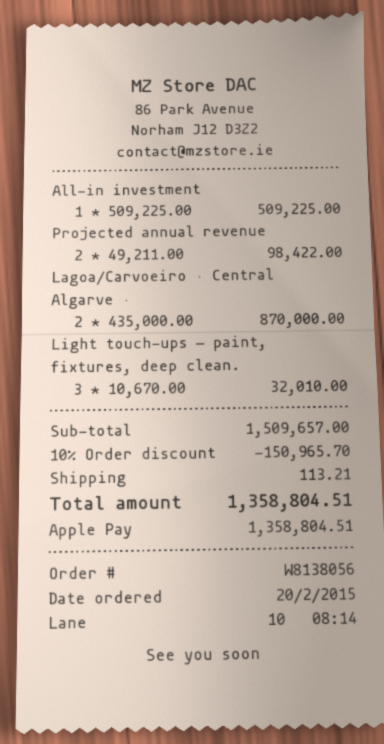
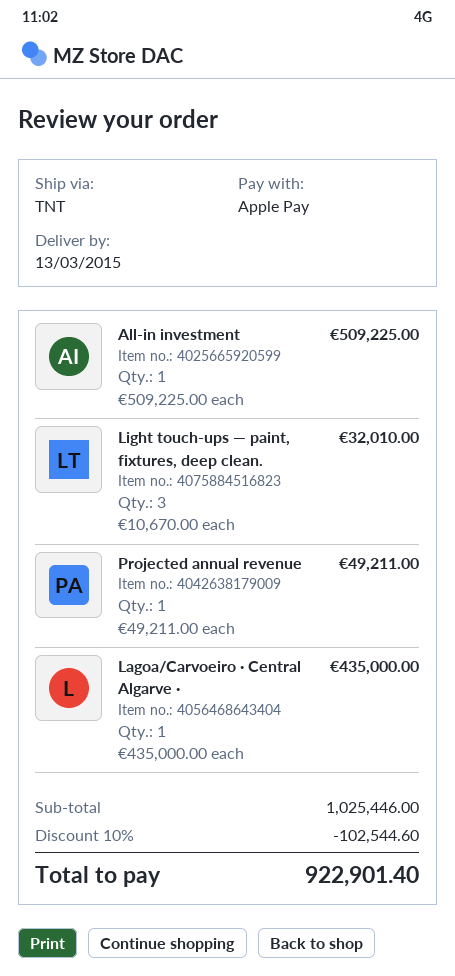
Projected annual revenue: 2 x 49211.00 = 98422.00 -> 1 x 49211.00 = 49211.00
Lagoa/Carvoeiro · Central Algarve ·: 2 x 435000.00 = 870000.00 -> 1 x 435000.00 = 435000.00
subtotal: 1509657.00 -> 1025446.00
discount: 10% = 150965.70 -> 10% = 102544.60
shipping: 113.21 -> none
total: 1358804.51 -> 922901.40

